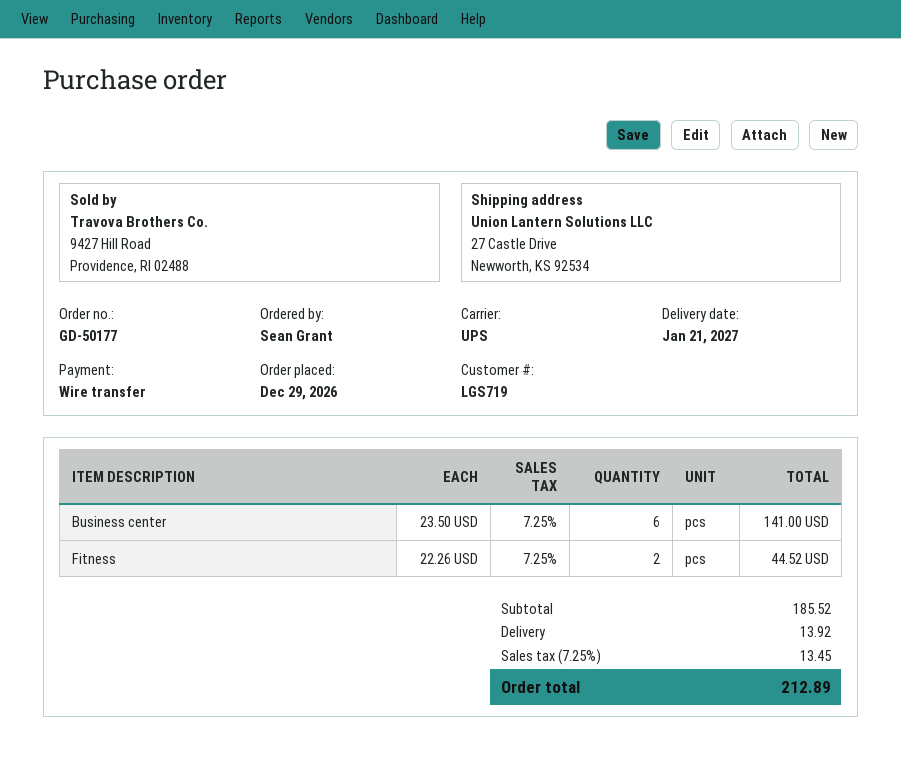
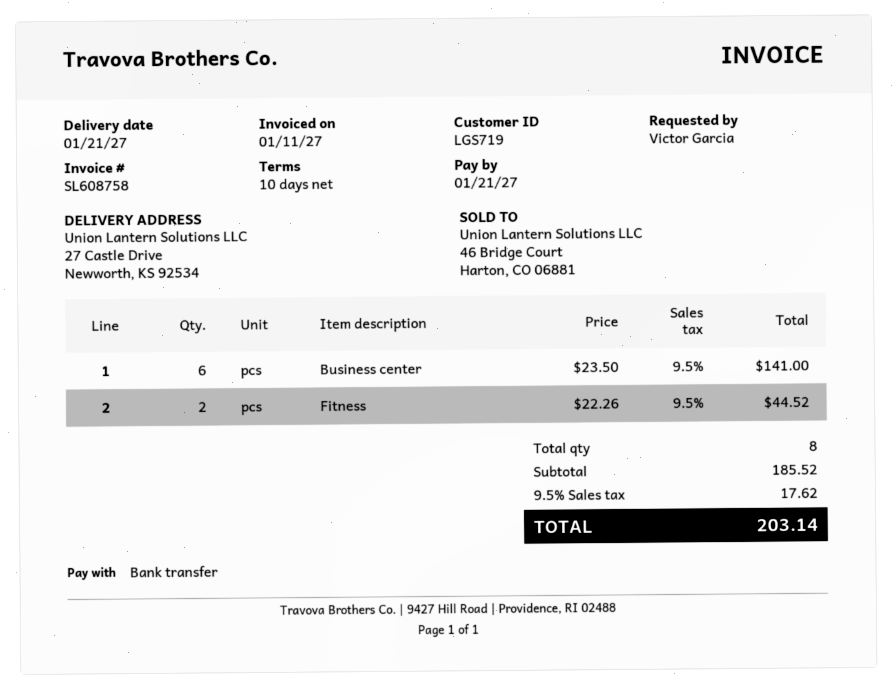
ordered by: Sean Grant -> Victor Garcia
shipping: 13.92 -> none
tax: 7.25% = 13.45 -> 9.5% = 17.62
total: 212.89 -> 203.14

